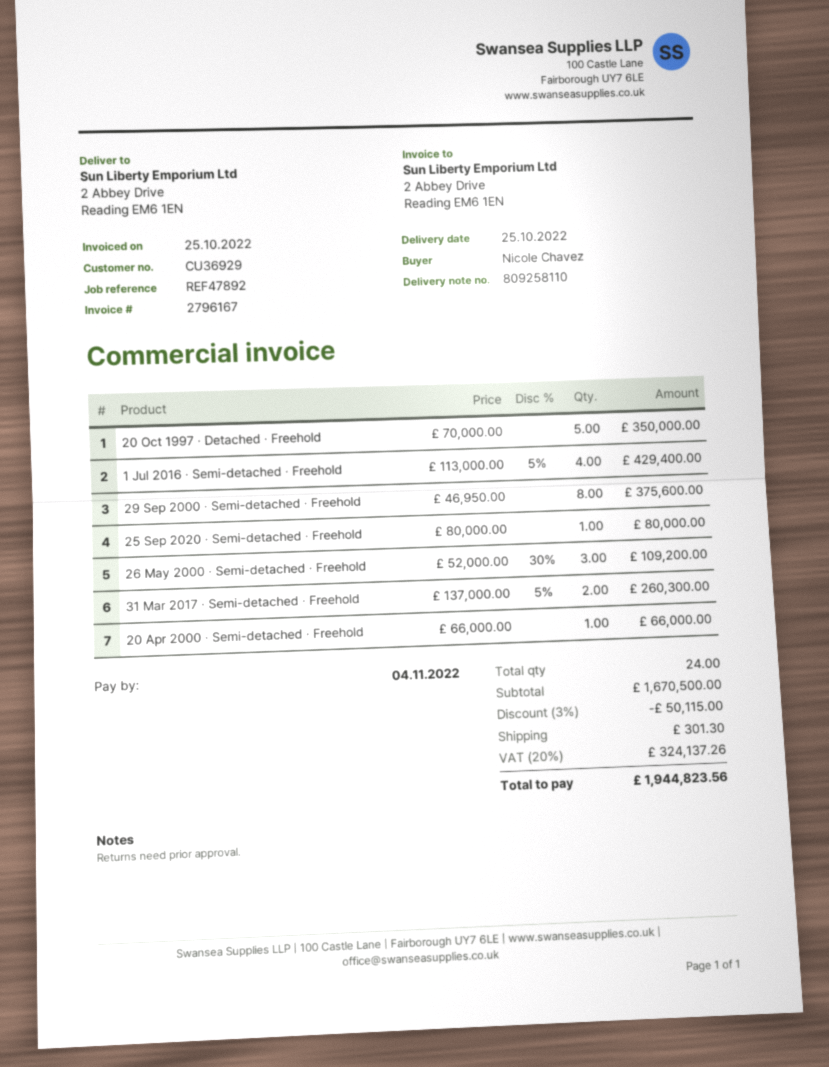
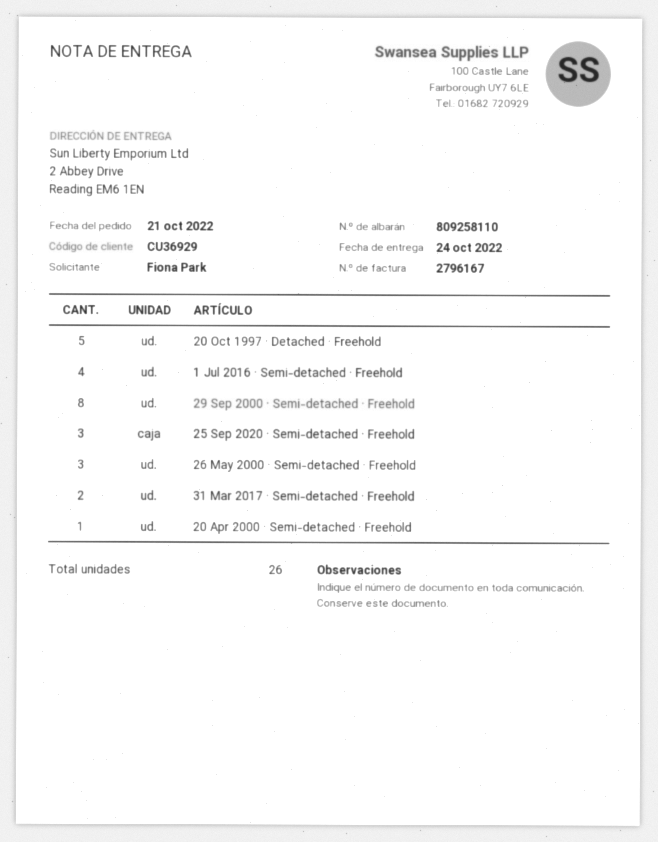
delivery date: 2022-10-25 -> 2022-10-24
ordered by: Nicole Chavez -> Fiona Park
25 Sep 2020 · Semi-detached · Freehold: 1 -> 3
total quantity: 24 -> 26

